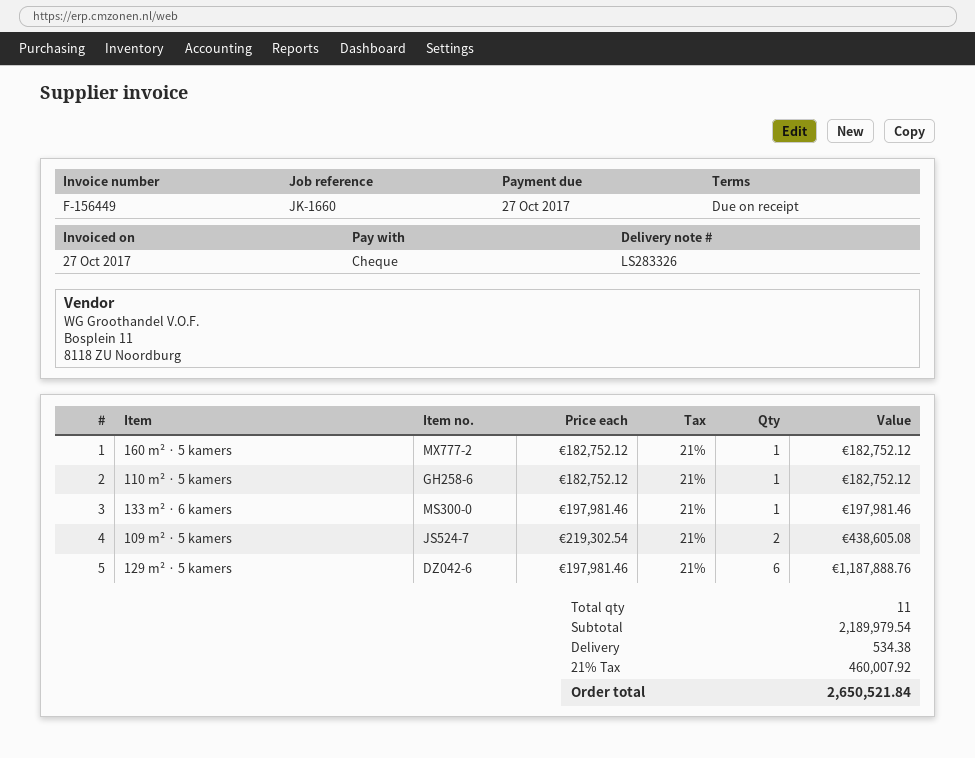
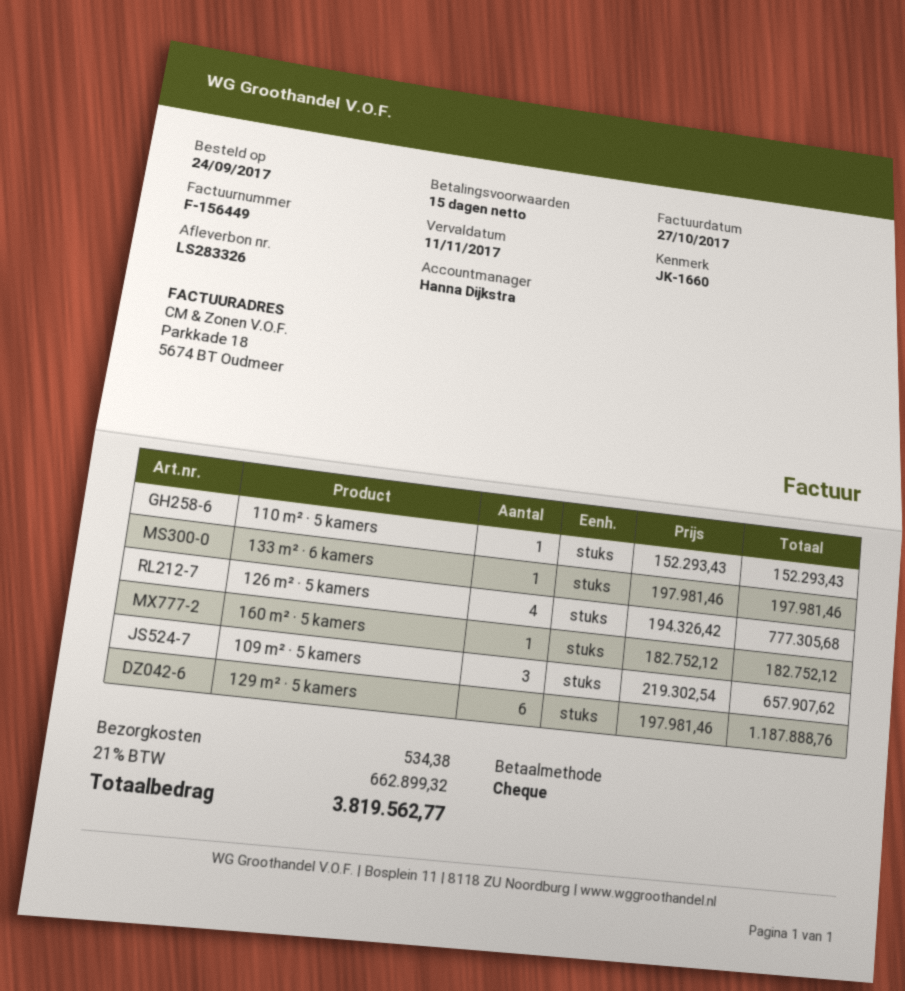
payment terms: on receipt -> 15 days
due date: 2017-10-27 -> 2017-11-11
110 m² · 5 kamers: 1 x 182752.12 = 182752.12 -> 1 x 152293.43 = 152293.43
109 m² · 5 kamers: 2 x 219302.54 = 438605.08 -> 3 x 219302.54 = 657907.62
126 m² · 5 kamers: none -> 4 x 194326.42 = 777305.68
tax: 21% = 460007.92 -> 21% = 662899.32
total: 2650521.84 -> 3819562.77

